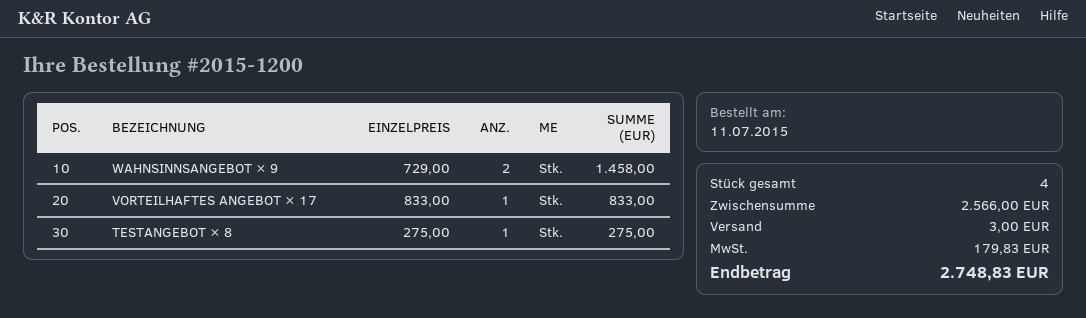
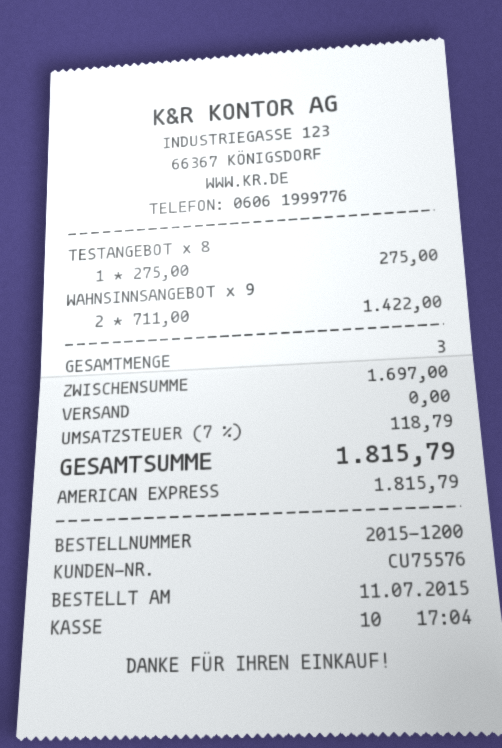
WAHNSINNSANGEBOT × 9: 2 x 729.00 = 1458.00 -> 2 x 711.00 = 1422.00
VORTEILHAFTES ANGEBOT × 17: 1 x 833.00 = 833.00 -> none
total quantity: 4 -> 3
subtotal: 2566.00 -> 1697.00
shipping: 3.00 -> 0.00
tax: 179.83 -> 118.79
total: 2748.83 -> 1815.79

